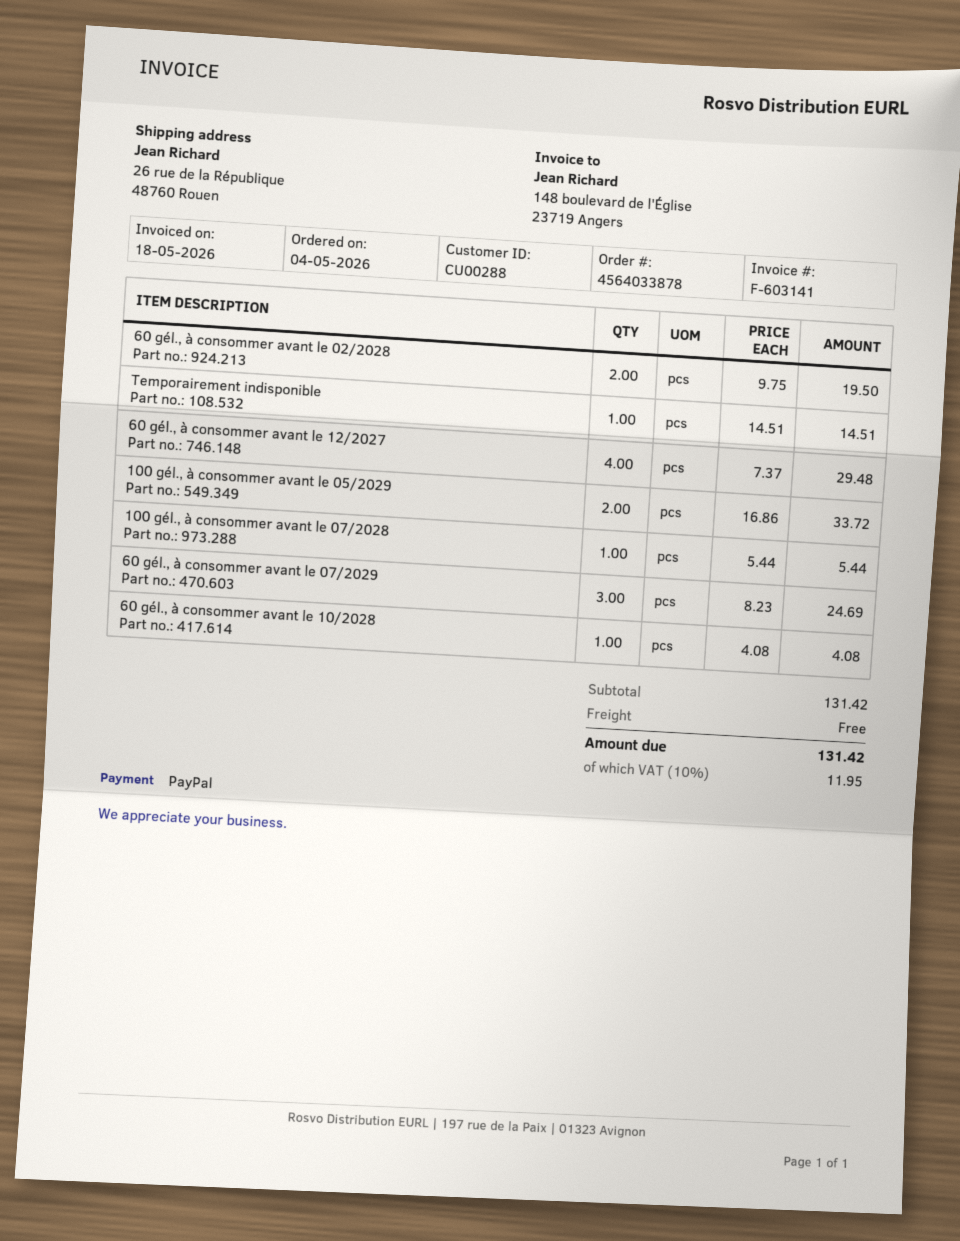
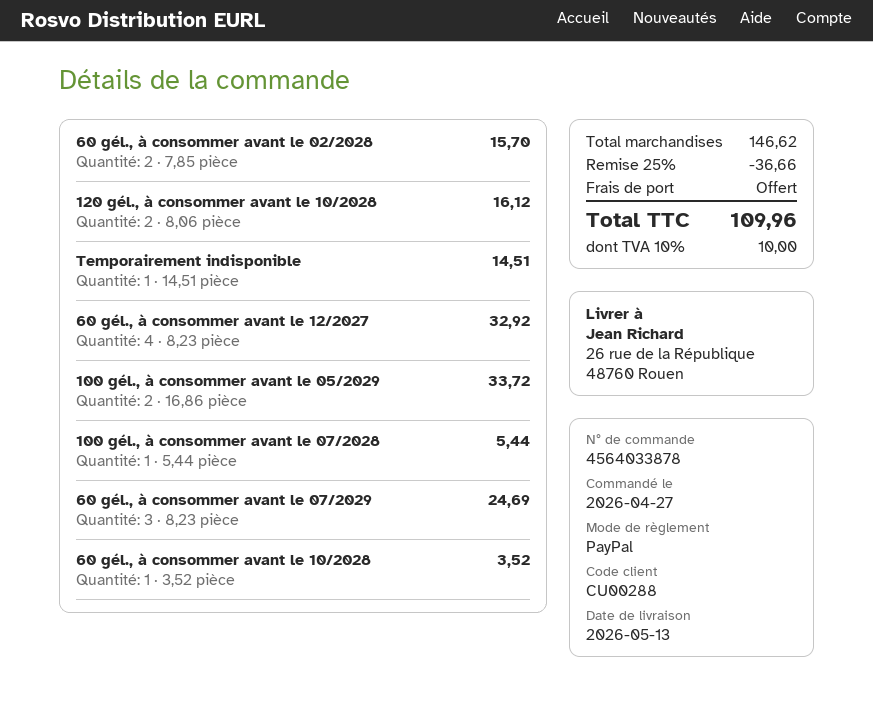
order date: 2026-05-04 -> 2026-04-27
60 gél., à consommer avant le 02/2028: 2 x 9.75 = 19.50 -> 2 x 7.85 = 15.70
60 gél., à consommer avant le 12/2027: 4 x 7.37 = 29.48 -> 4 x 8.23 = 32.92
60 gél., à consommer avant le 10/2028: 1 x 4.08 = 4.08 -> 1 x 3.52 = 3.52
120 gél., à consommer avant le 10/2028: none -> 2 x 8.06 = 16.12
subtotal: 131.42 -> 146.62
discount: none -> 25% = 36.66
tax: 10% = 11.95 -> 10% = 10.00
total: 131.42 -> 109.96

